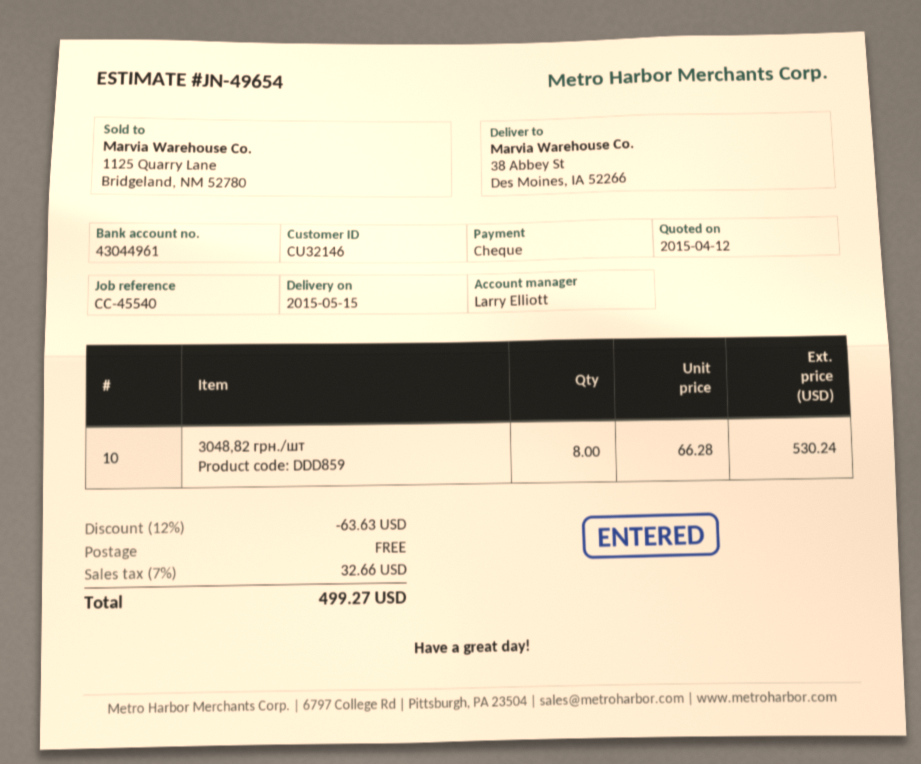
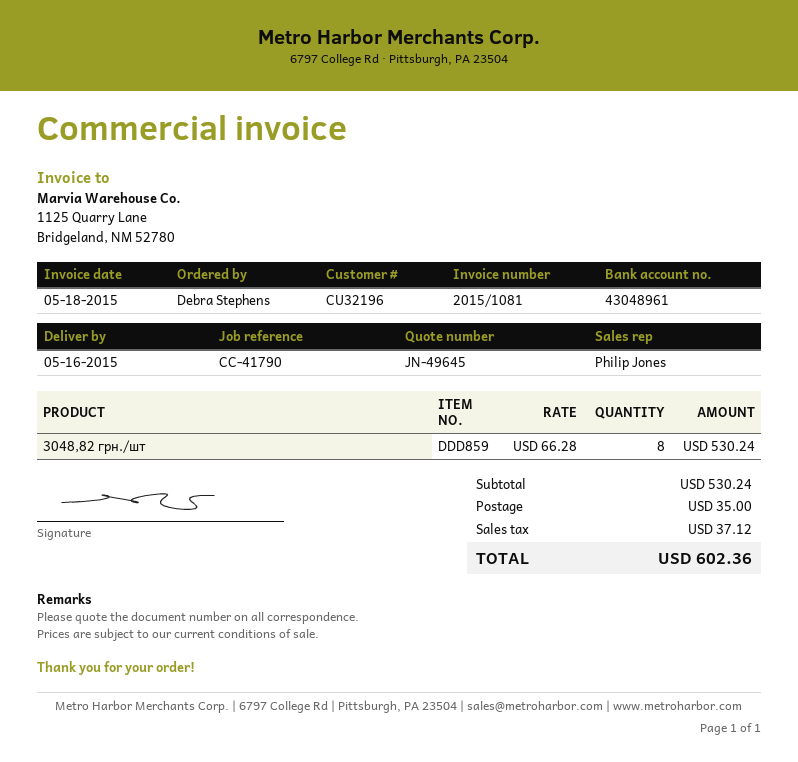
quote number: JN-49654 -> JN-49645
delivery date: 2015-05-15 -> 2015-05-16
customer number: CU32146 -> CU32196
reference: CC-45540 -> CC-41790
sales rep: Larry Elliott -> Philip Jones
bank account: 43044961 -> 43048961
discount: 12% = 63.63 -> none
shipping: 0.00 -> 35.00
tax: 32.66 -> 37.12
total: 499.27 -> 602.36

